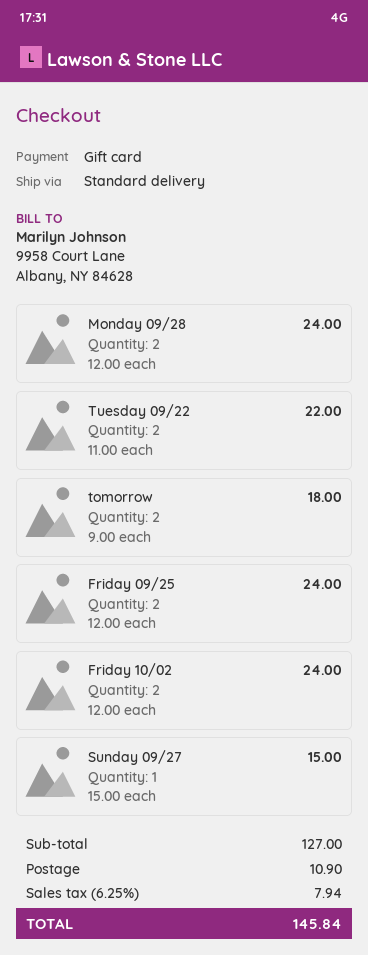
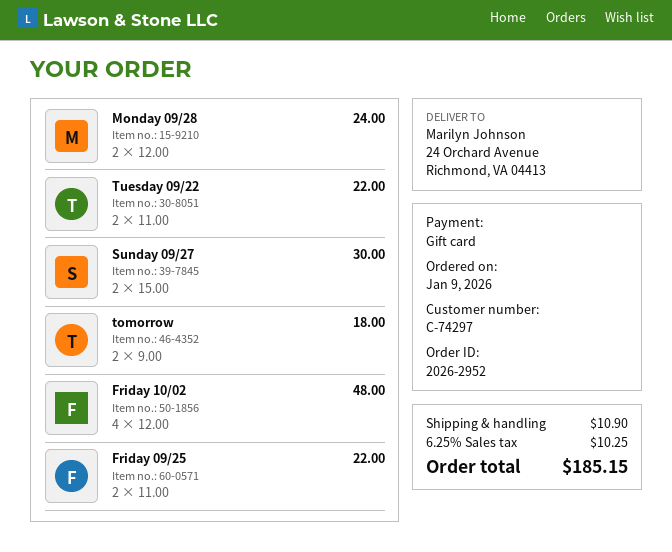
Friday 09/25: 2 x 12.00 = 24.00 -> 2 x 11.00 = 22.00
Friday 10/02: 2 x 12.00 = 24.00 -> 4 x 12.00 = 48.00
Sunday 09/27: 1 x 15.00 = 15.00 -> 2 x 15.00 = 30.00
tax: 6.25% = 7.94 -> 6.25% = 10.25
total: 145.84 -> 185.15

